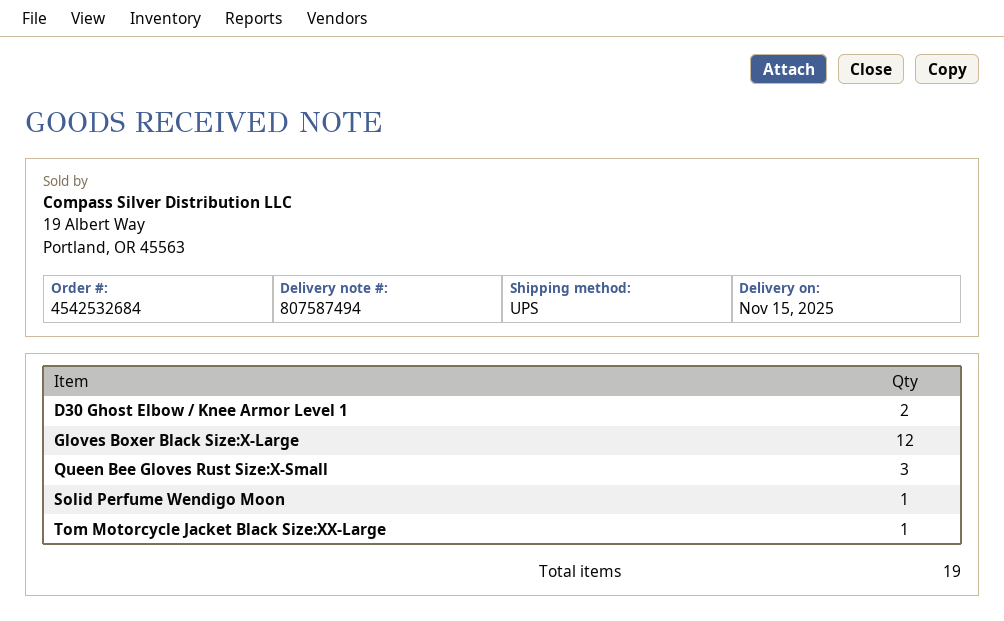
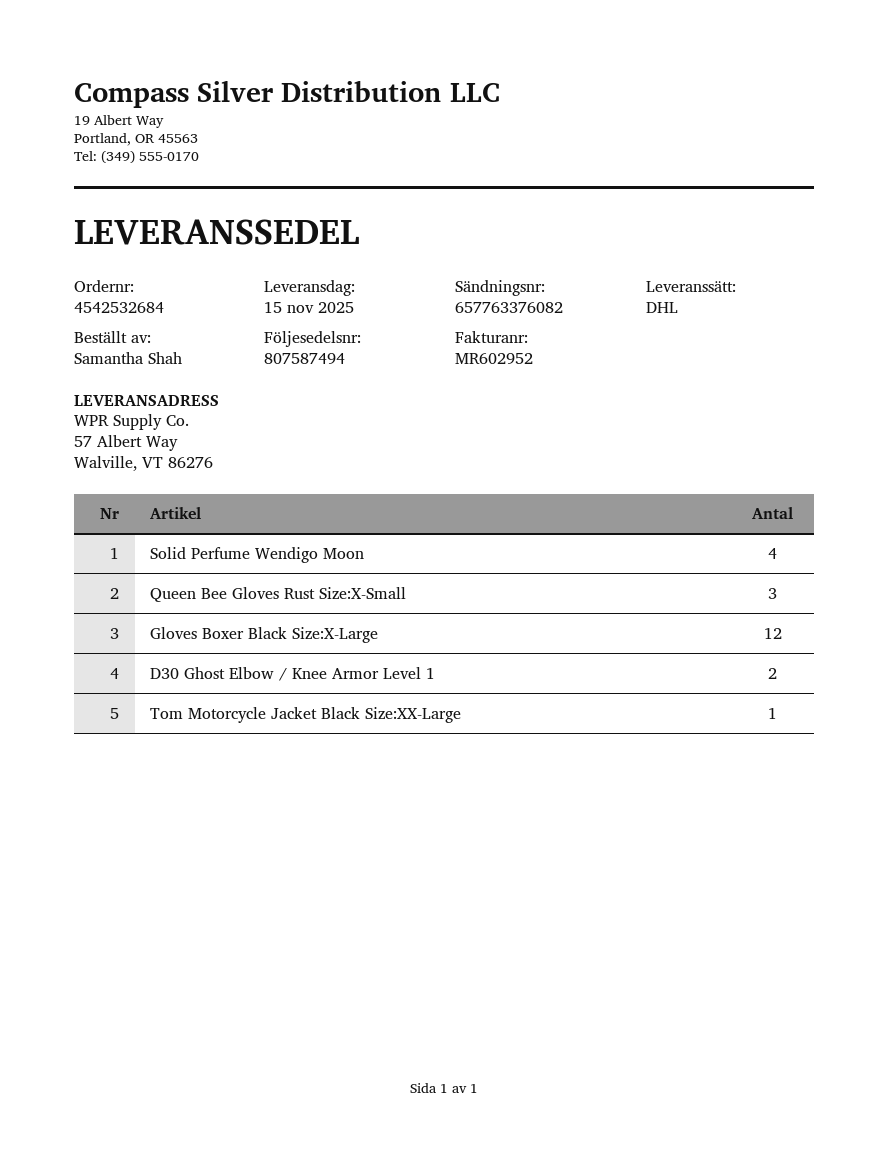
shipping method: UPS -> DHL
Solid Perfume Wendigo Moon: 1 -> 4

